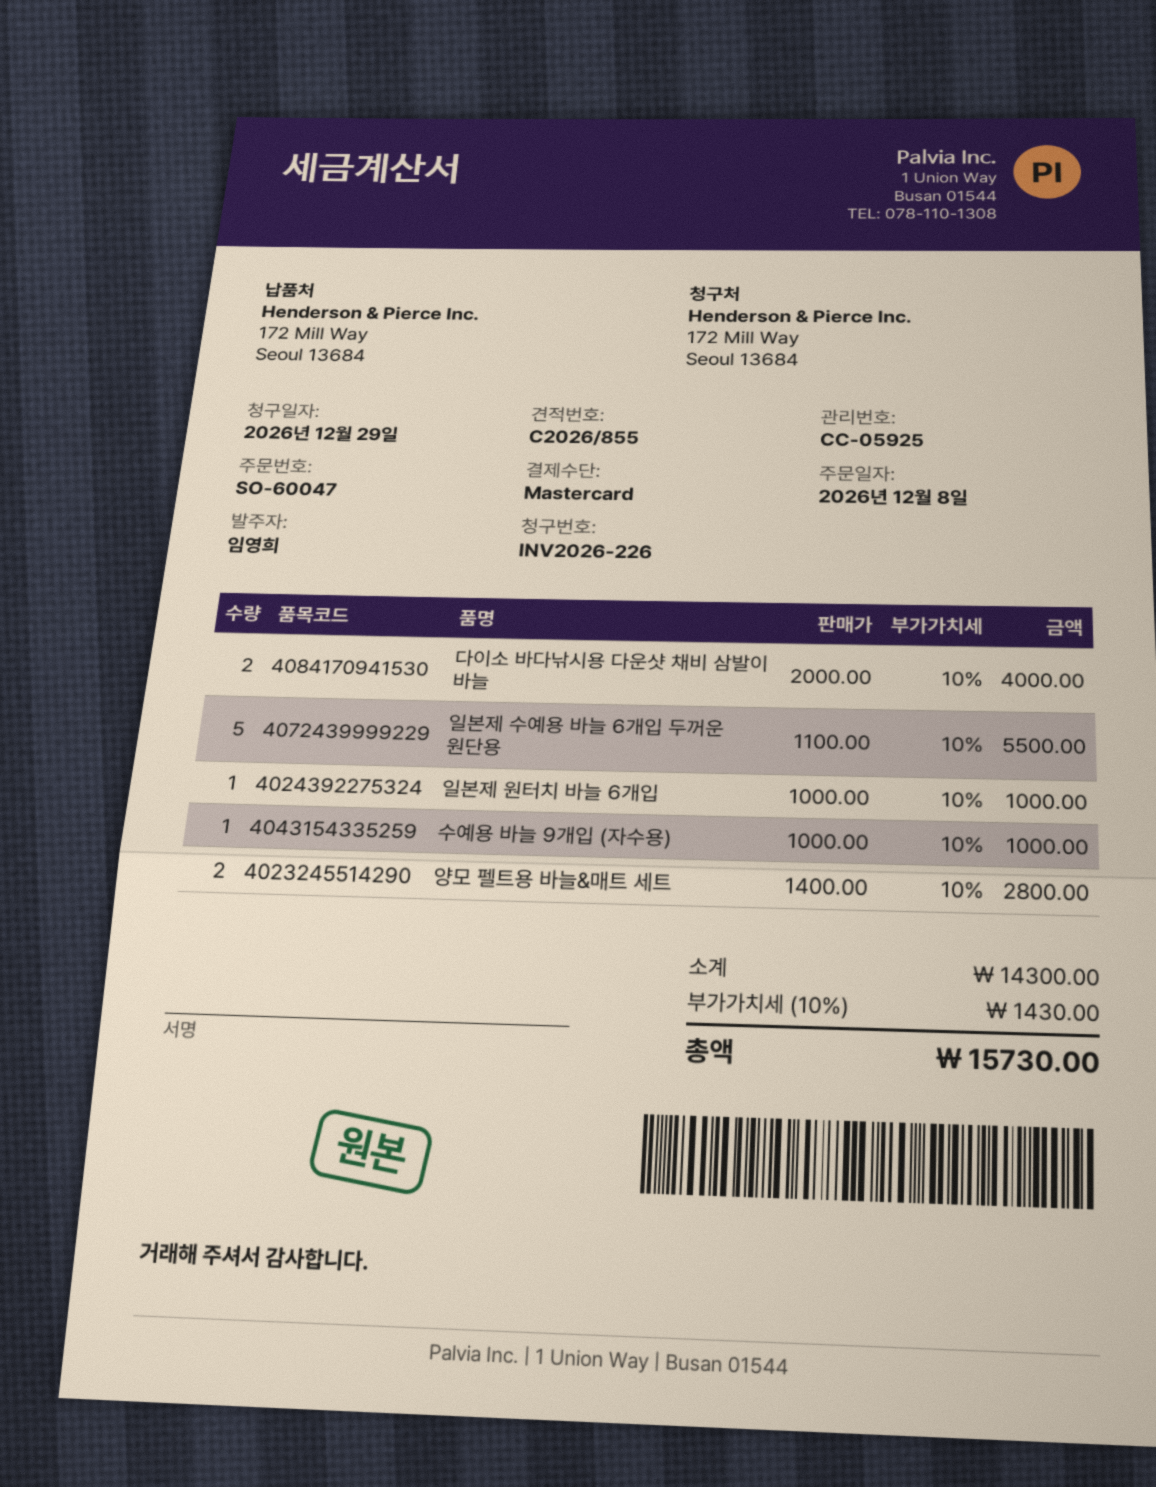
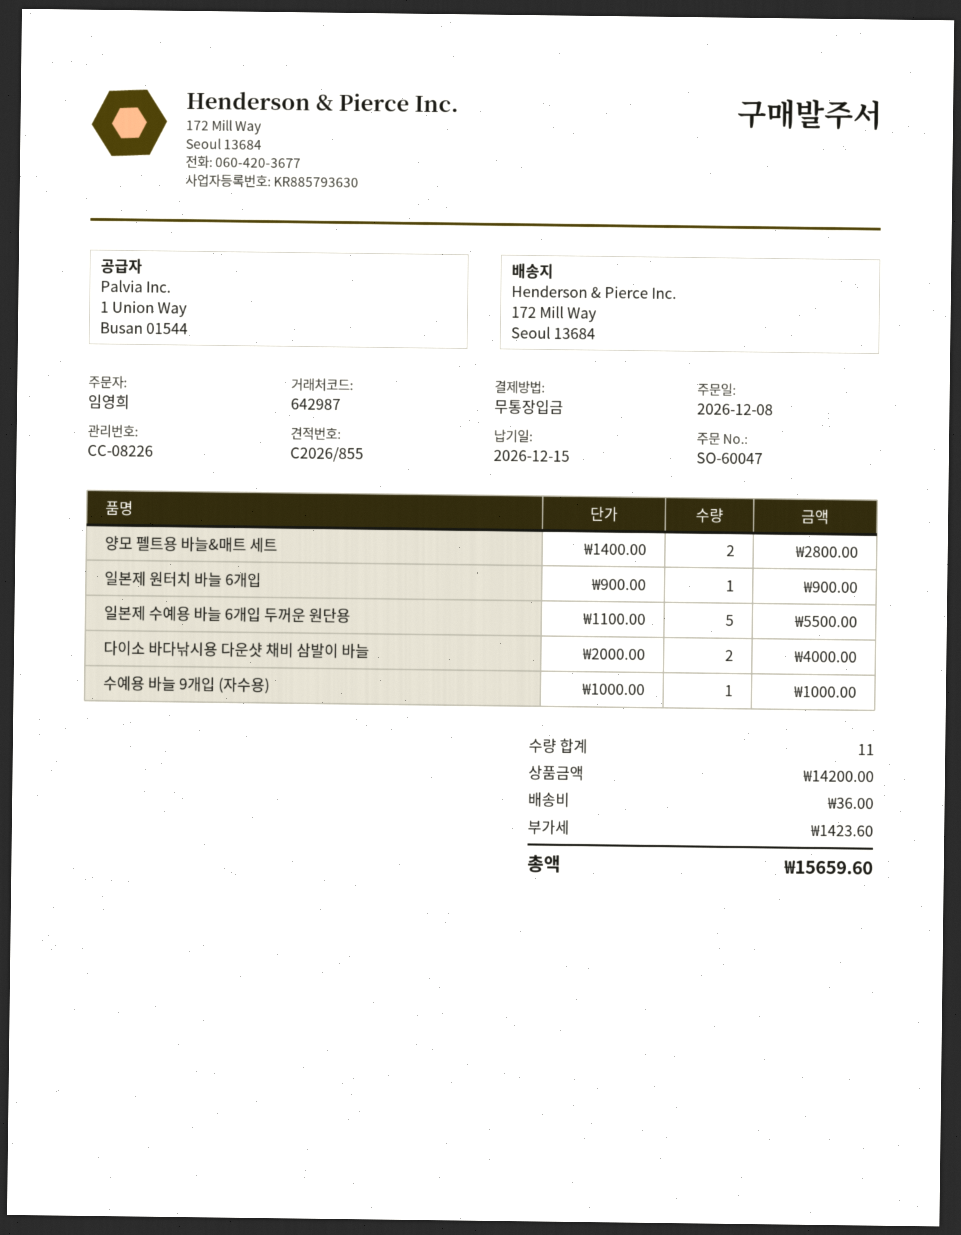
reference: CC-05925 -> CC-08226
payment method: Mastercard -> bank transfer
일본제 원터치 바늘 6개입: 1 x 1000.00 = 1000.00 -> 1 x 900.00 = 900.00
subtotal: 14300.00 -> 14200.00
shipping: none -> 36.00
tax: 1430.00 -> 1423.60
total: 15730.00 -> 15659.60

